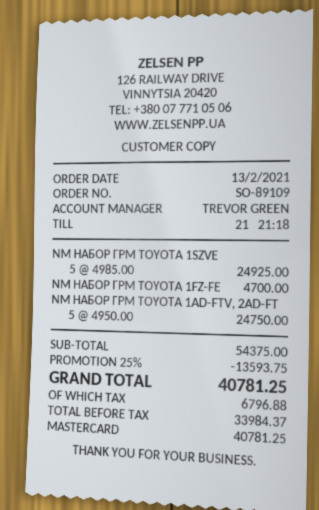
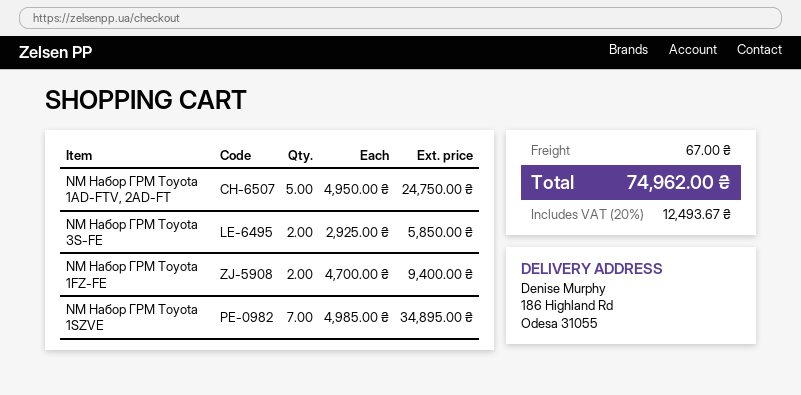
NM НАБОР ГРМ TOYOTA 1SZVE: 5 x 4985.00 = 24925.00 -> 7 x 4985.00 = 34895.00
NM НАБОР ГРМ TOYOTA 1FZ-FE: 1 x 4700.00 = 4700.00 -> 2 x 4700.00 = 9400.00
NM Набор ГРМ Toyota 3S-FE: none -> 2 x 2925.00 = 5850.00
discount: 25% = 13593.75 -> none
shipping: none -> 67.00
tax: 6796.88 -> 12493.67
total: 40781.25 -> 74962.00

